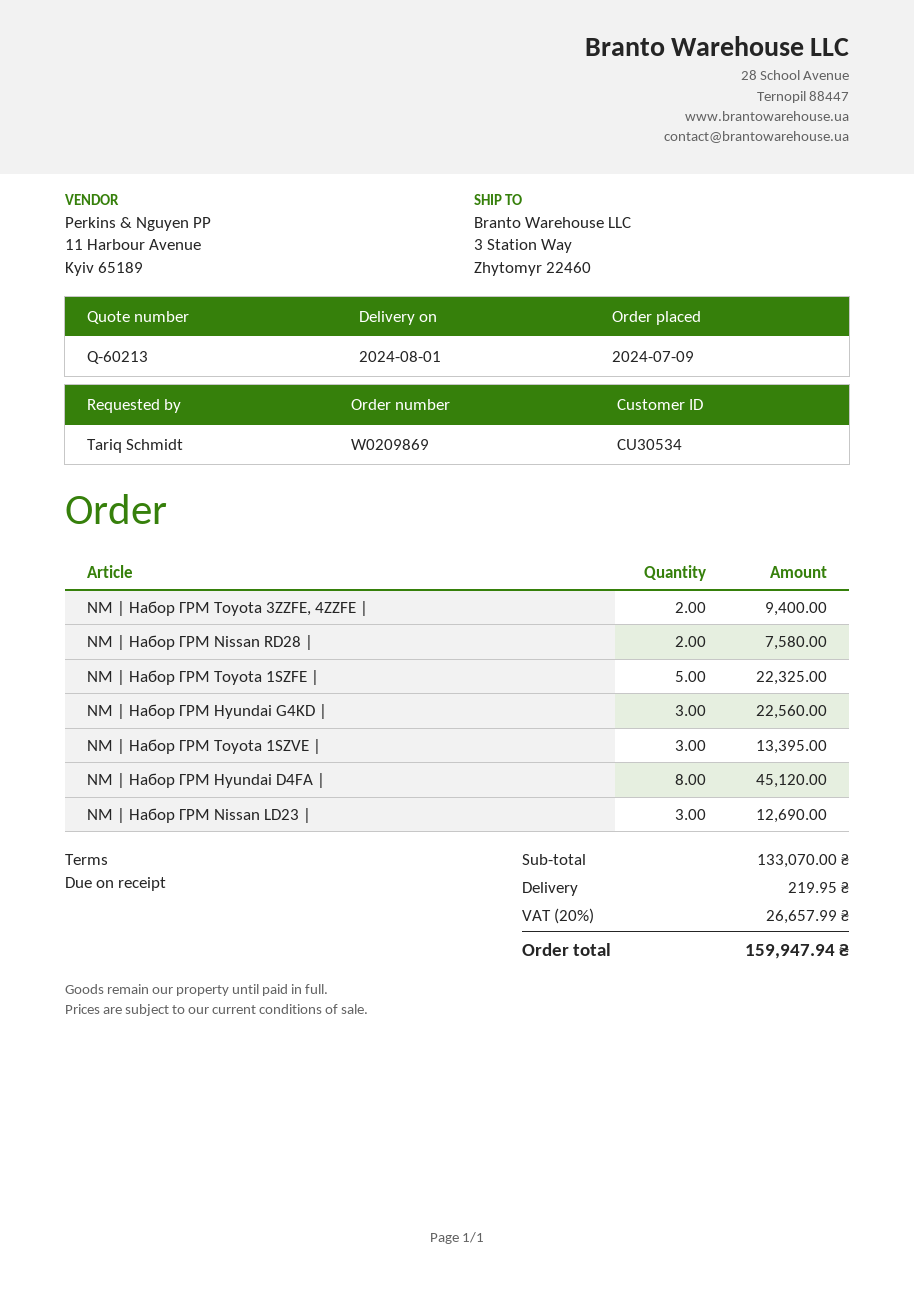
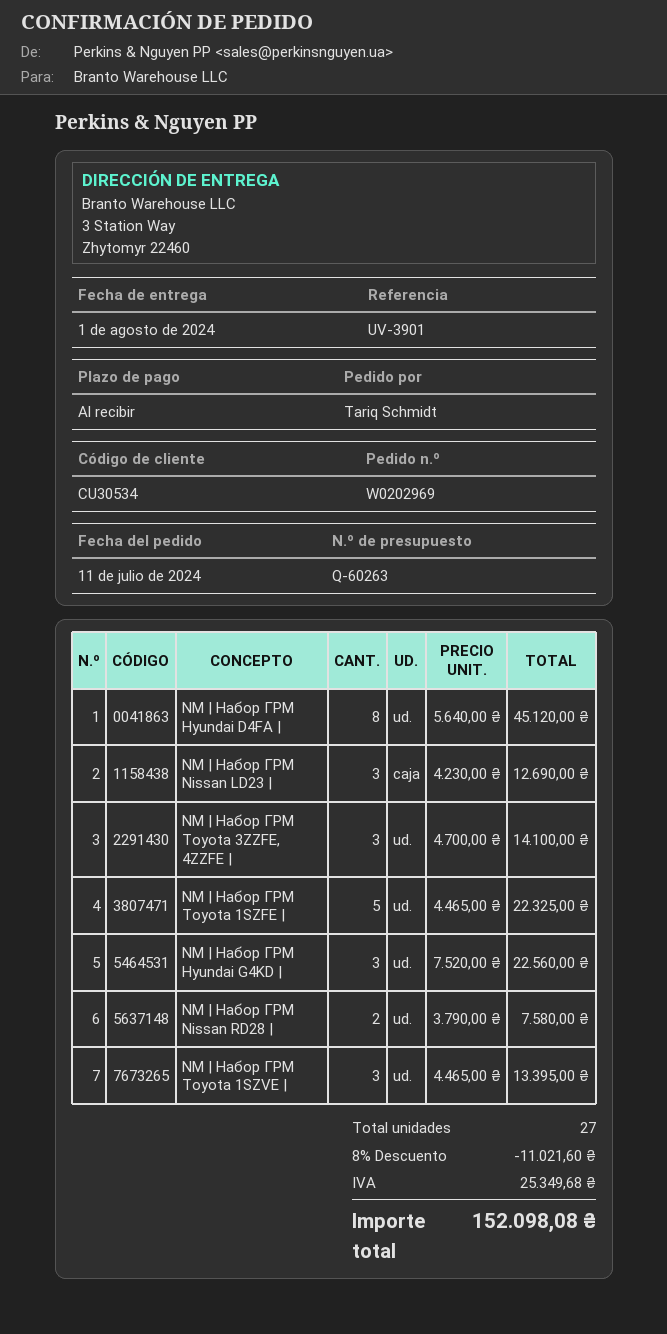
quote number: Q-60213 -> Q-60263
order number: W0209869 -> W0202969
order date: 2024-07-09 -> 2024-07-11
NM | Набор ГРМ Toyota 3ZZFE, 4ZZFE |: 2 for 9400.00 -> 3 for 14100.00
discount: none -> 8% = 11021.60
shipping: 219.95 -> none
tax: 26657.99 -> 25349.68
total: 159947.94 -> 152098.08

